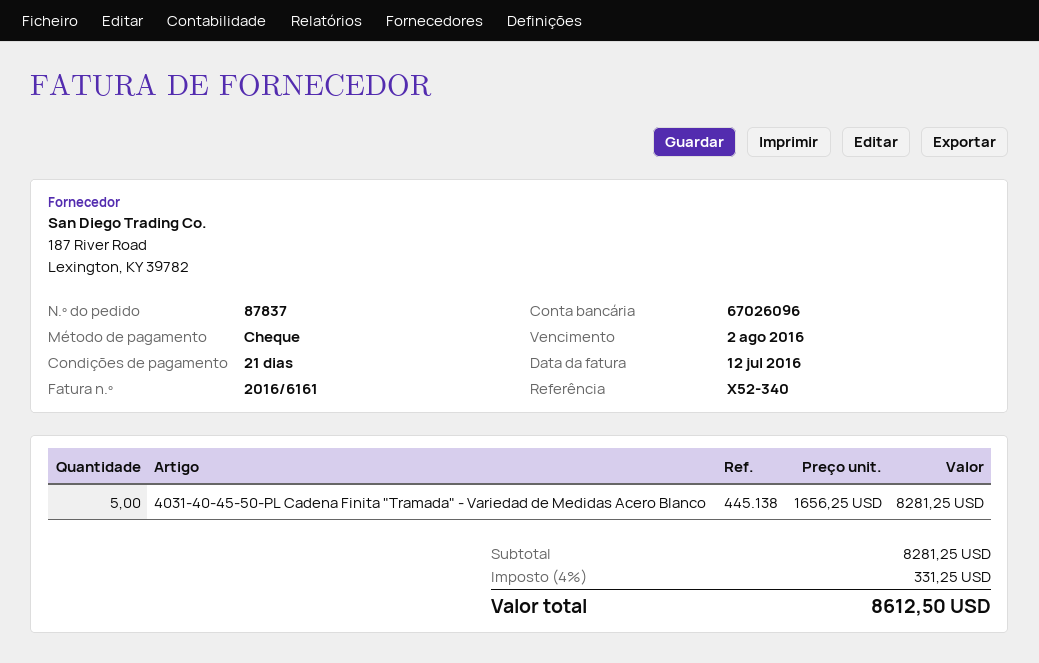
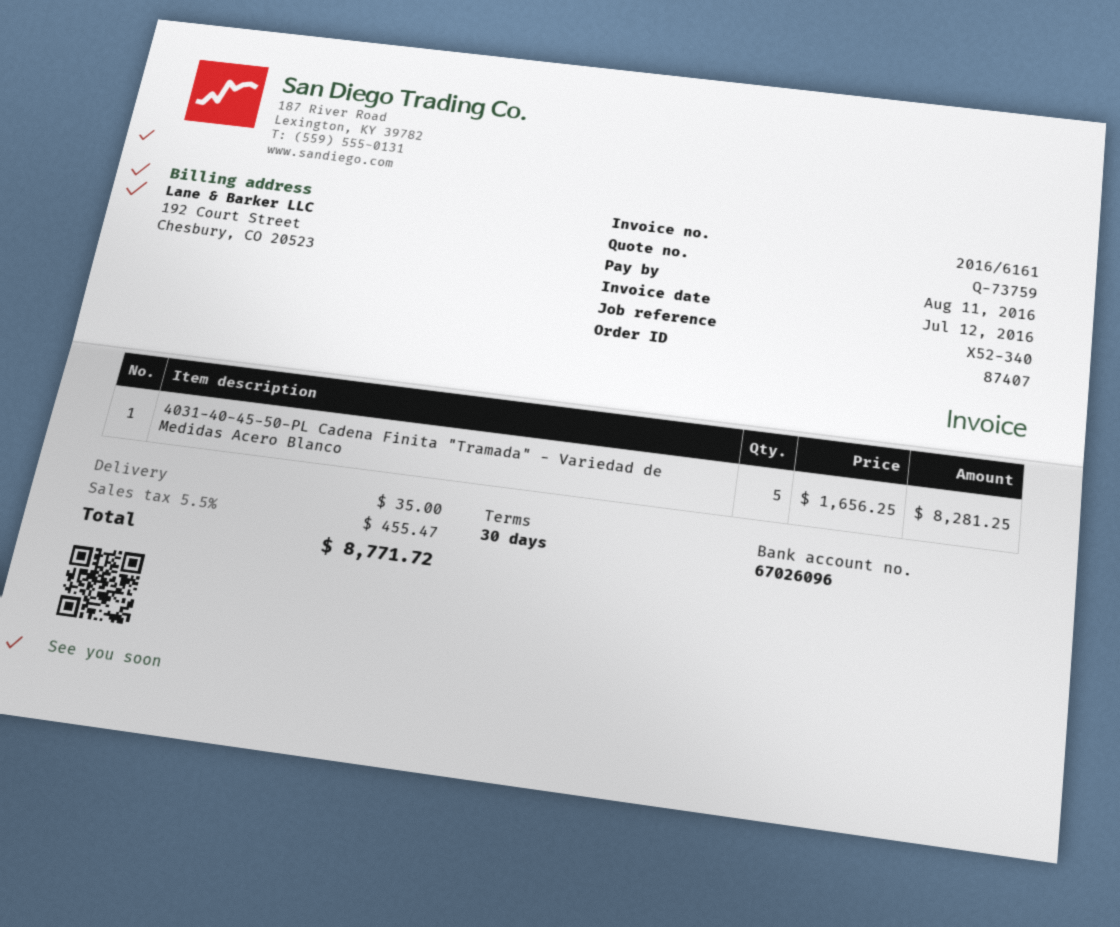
order number: 87837 -> 87407
payment terms: 21 days -> 30 days
due date: 2016-08-02 -> 2016-08-11
shipping: none -> 35.00
tax: 4% = 331.25 -> 5.5% = 455.47
total: 8612.50 -> 8771.72

